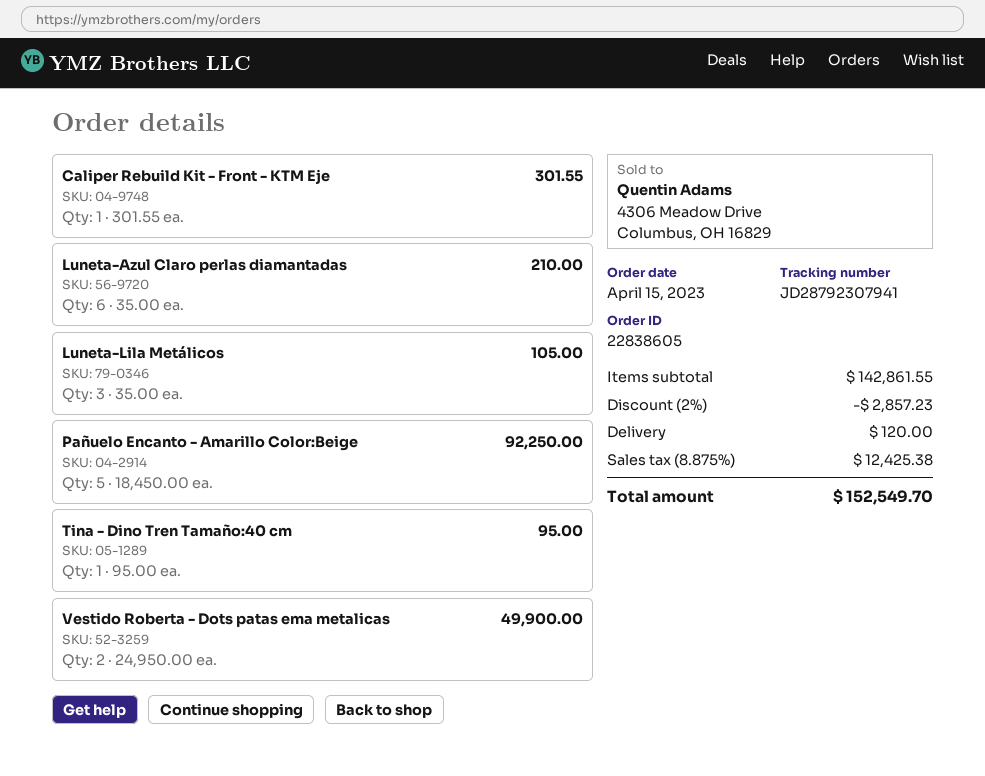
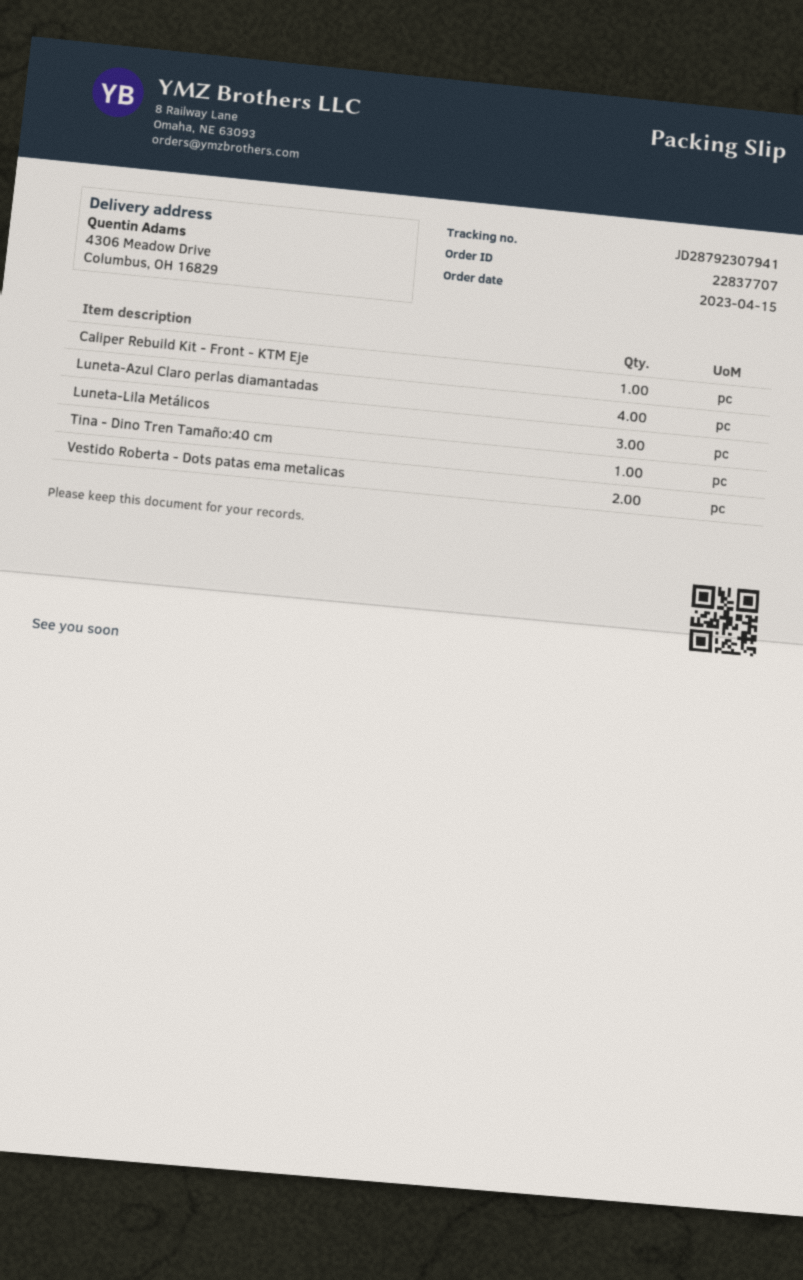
order number: 22838605 -> 22837707
Luneta-Azul Claro perlas diamantadas: 6 -> 4
Pañuelo Encanto - Amarillo Color:Beige: 5 -> none

